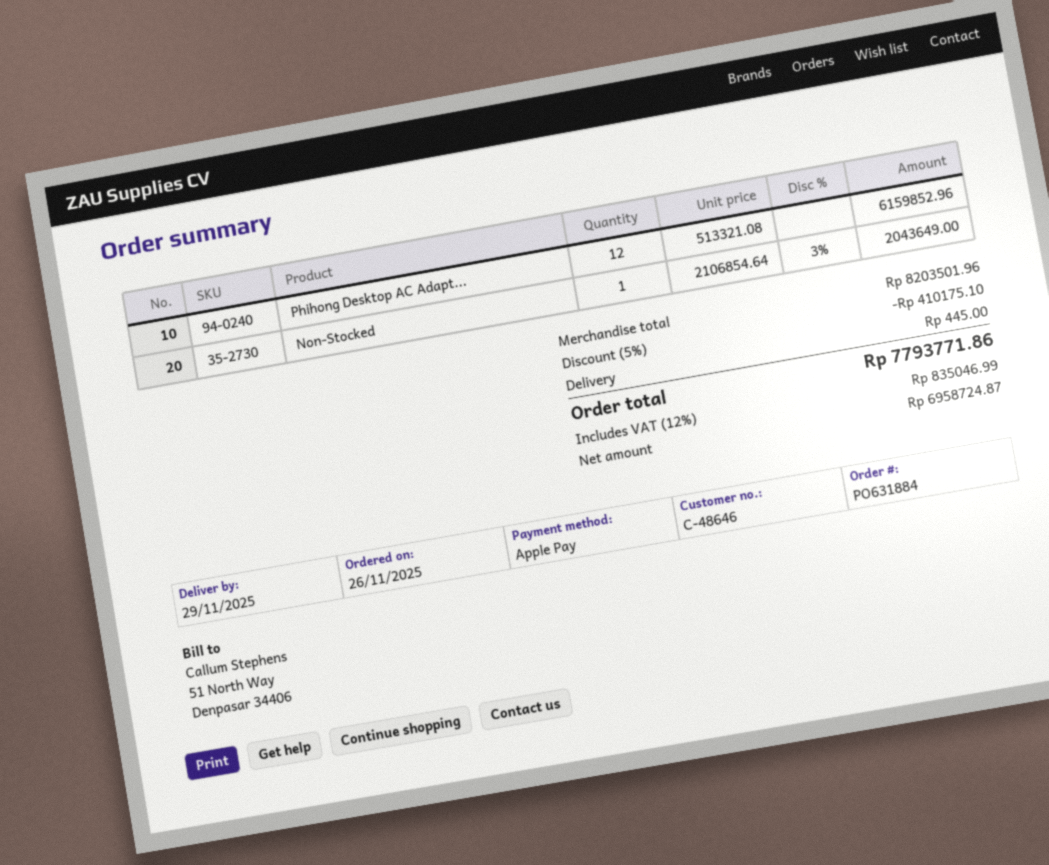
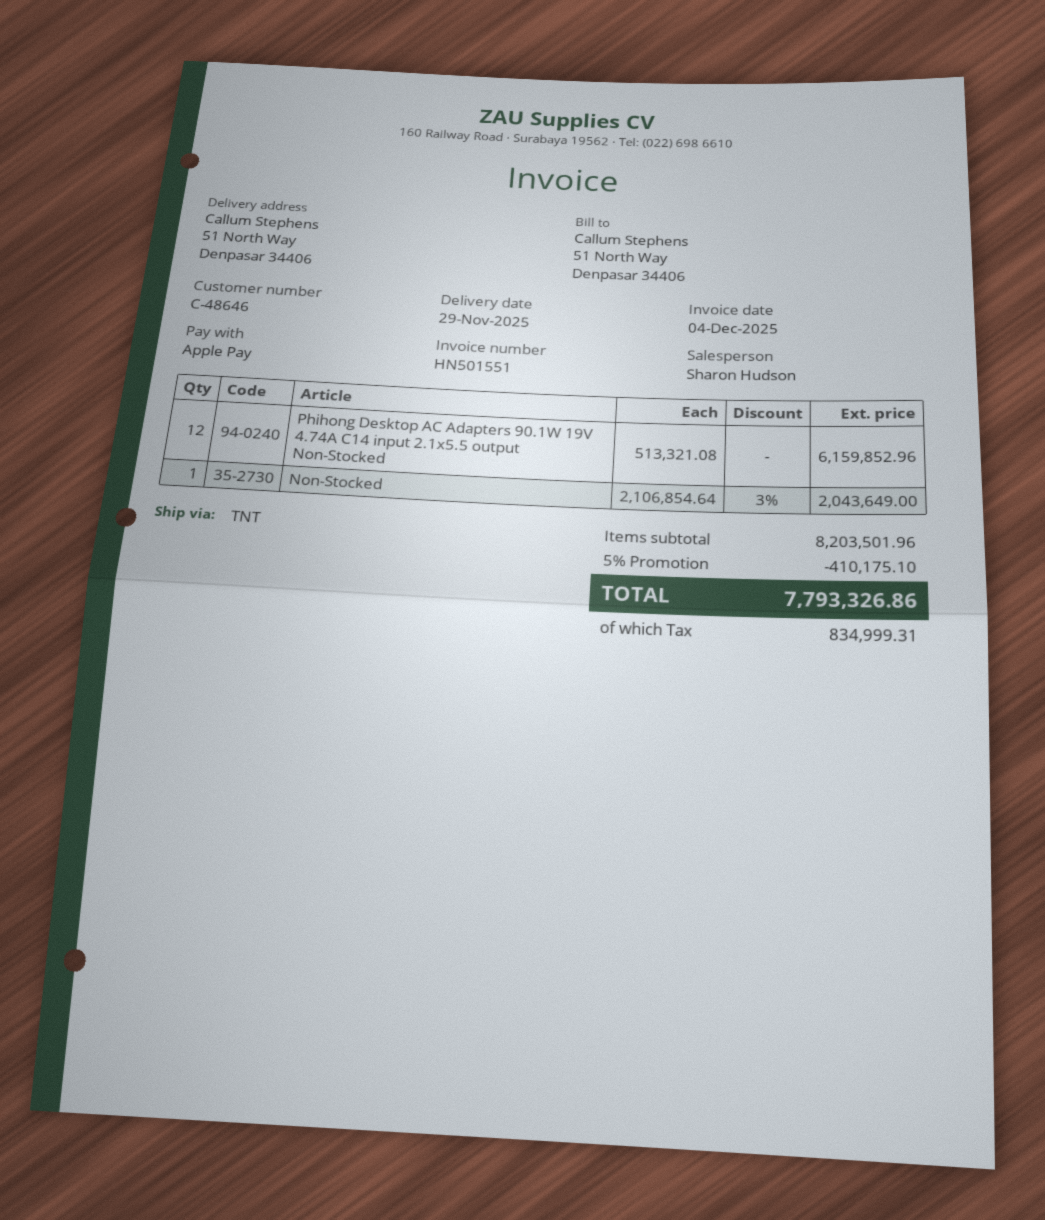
shipping: 445.00 -> none
tax: 835046.99 -> 834999.31
total: 7793771.86 -> 7793326.86

